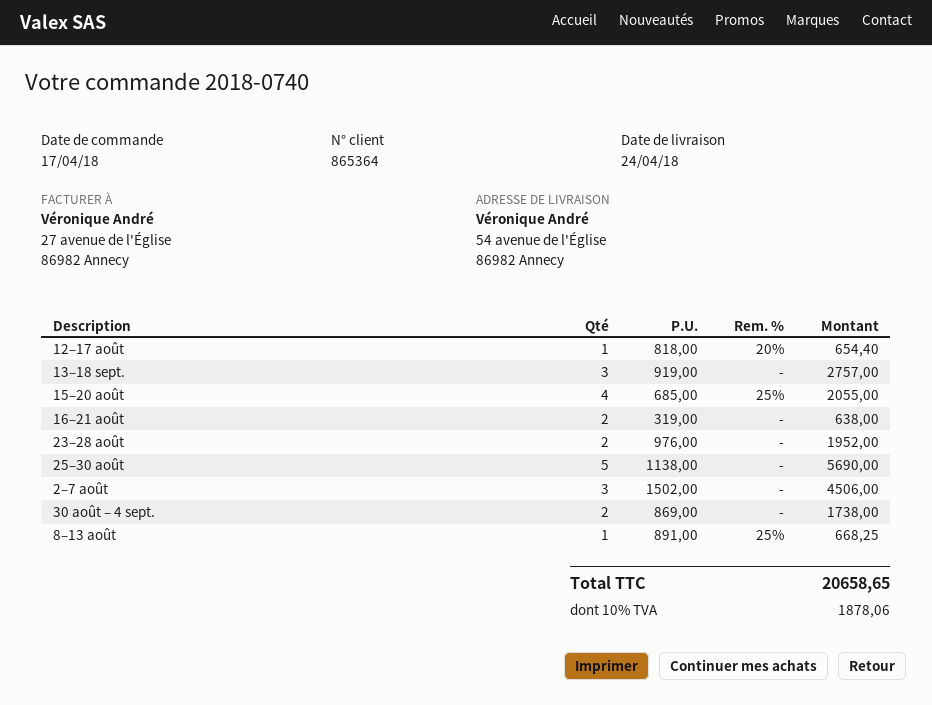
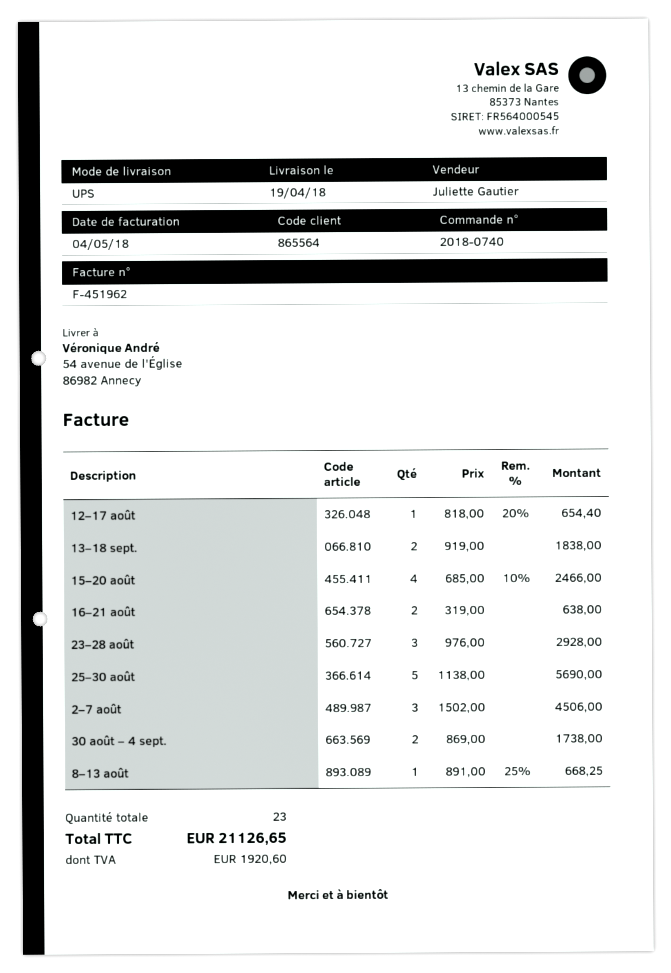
delivery date: 2018-04-24 -> 2018-04-19
customer number: 865364 -> 865564
13–18 sept.: 3 x 919.00 = 2757.00 -> 2 x 919.00 = 1838.00
15–20 août: 4 x 685.00 - 25% = 2055.00 -> 4 x 685.00 - 10% = 2466.00
23–28 août: 2 x 976.00 = 1952.00 -> 3 x 976.00 = 2928.00
tax: 1878.06 -> 1920.60
total: 20658.65 -> 21126.65

